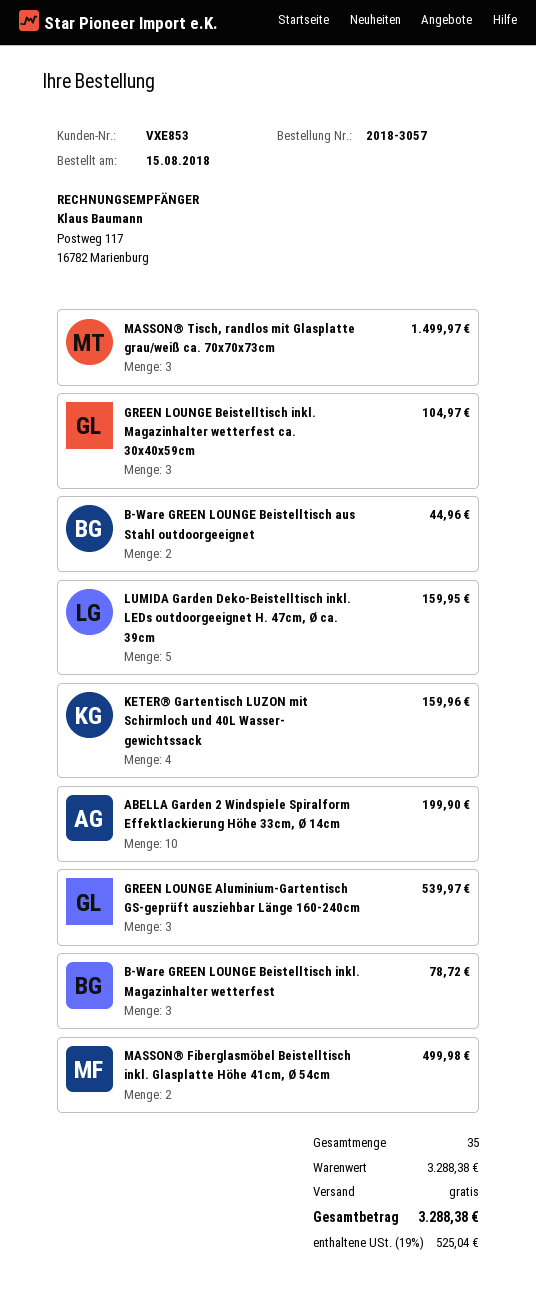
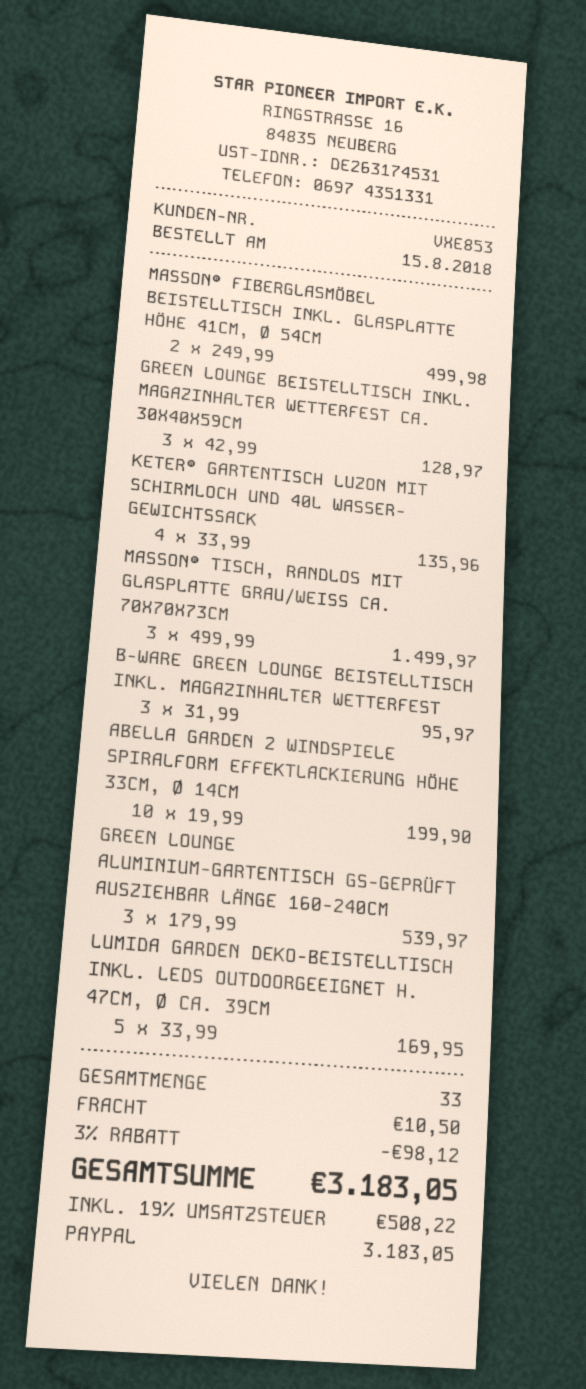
GREEN LOUNGE Beistelltisch inkl. Magazinhalter wetterfest ca. 30x40x59cm: 3 for 104.97 -> 3 for 128.97
B-Ware GREEN LOUNGE Beistelltisch aus Stahl outdoorgeeignet: 2 for 44.96 -> none
LUMIDA Garden Deko-Beistelltisch inkl. LEDs outdoorgeeignet H. 47cm, Ø ca. 39cm: 5 for 159.95 -> 5 for 169.95
KETER® Gartentisch LUZON mit Schirmloch und 40L Wasser- gewichtssack: 4 for 159.96 -> 4 for 135.96
B-Ware GREEN LOUNGE Beistelltisch inkl. Magazinhalter wetterfest: 3 for 78.72 -> 3 for 95.97
total quantity: 35 -> 33
discount: none -> 3% = 98.12
shipping: 0.00 -> 10.50
tax: 19% = 525.04 -> 19% = 508.22
total: 3288.38 -> 3183.05

